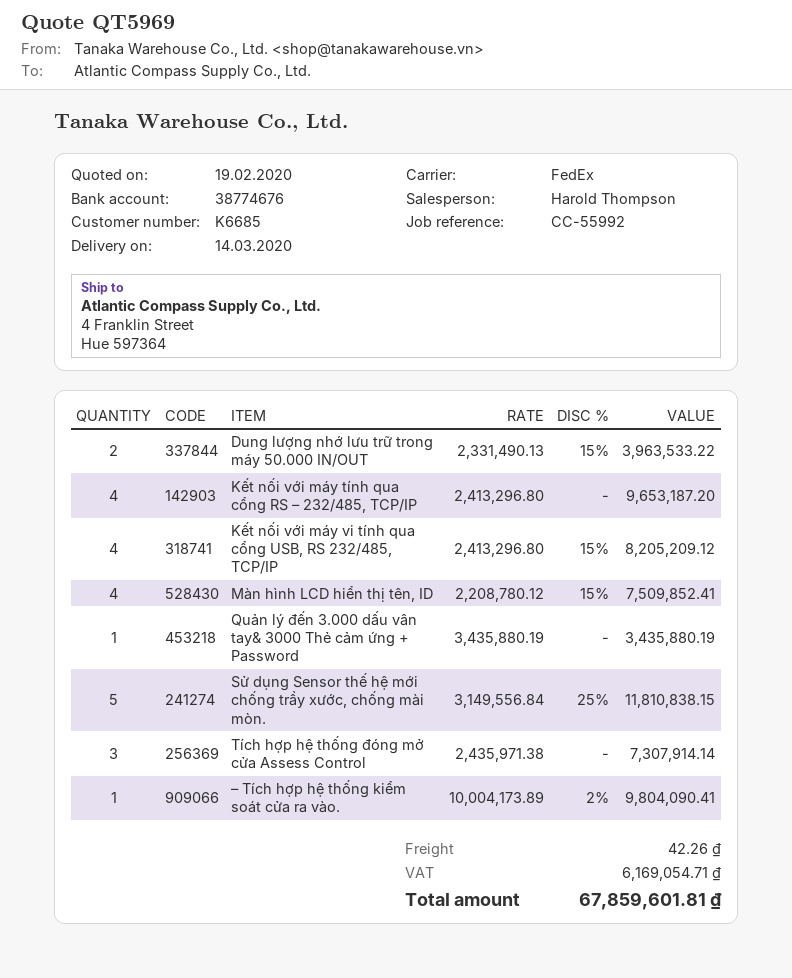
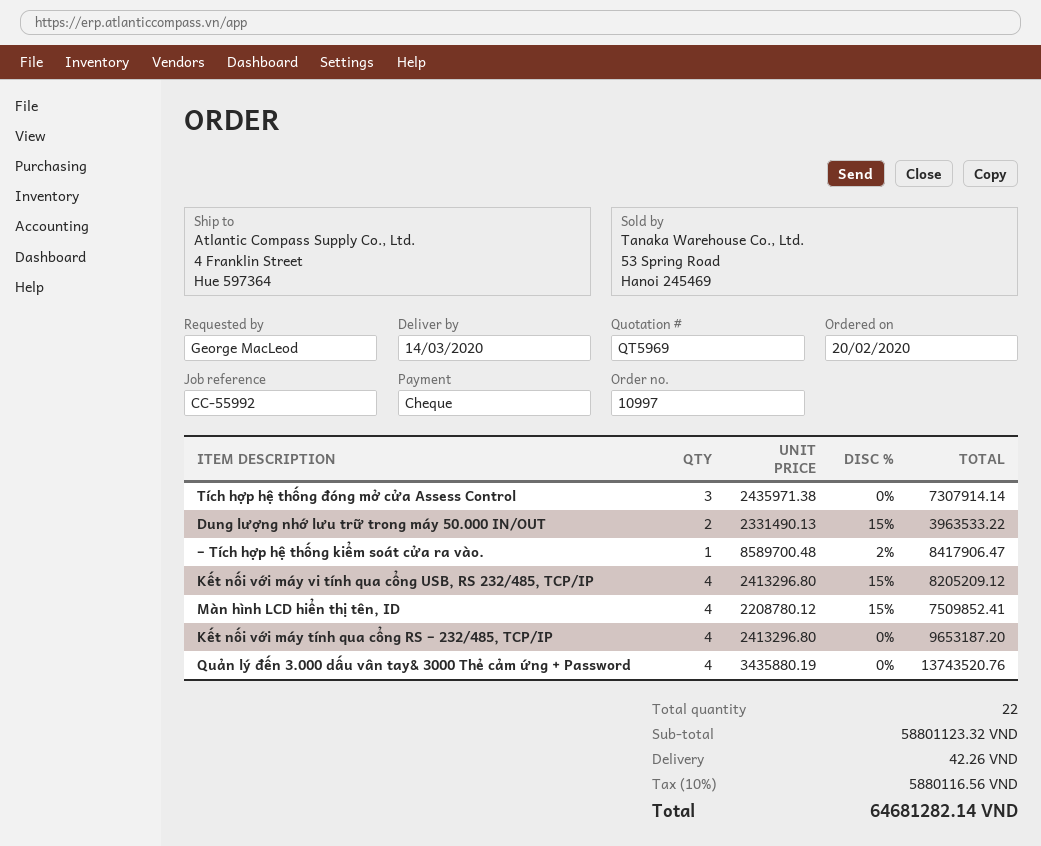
Quản lý đến 3.000 dấu vân tay& 3000 Thẻ cảm ứng + Password: 1 x 3435880.19 = 3435880.19 -> 4 x 3435880.19 = 13743520.76
Sử dụng Sensor thế hệ mới chống trầy xước, chống mài mòn.: 5 x 3149556.84 - 25% = 11810838.15 -> none
– Tích hợp hệ thống kiểm soát cửa ra vào.: 1 x 10004173.89 - 2% = 9804090.41 -> 1 x 8589700.48 - 2% = 8417906.47
tax: 6169054.71 -> 5880116.56
total: 67859601.81 -> 64681282.14

